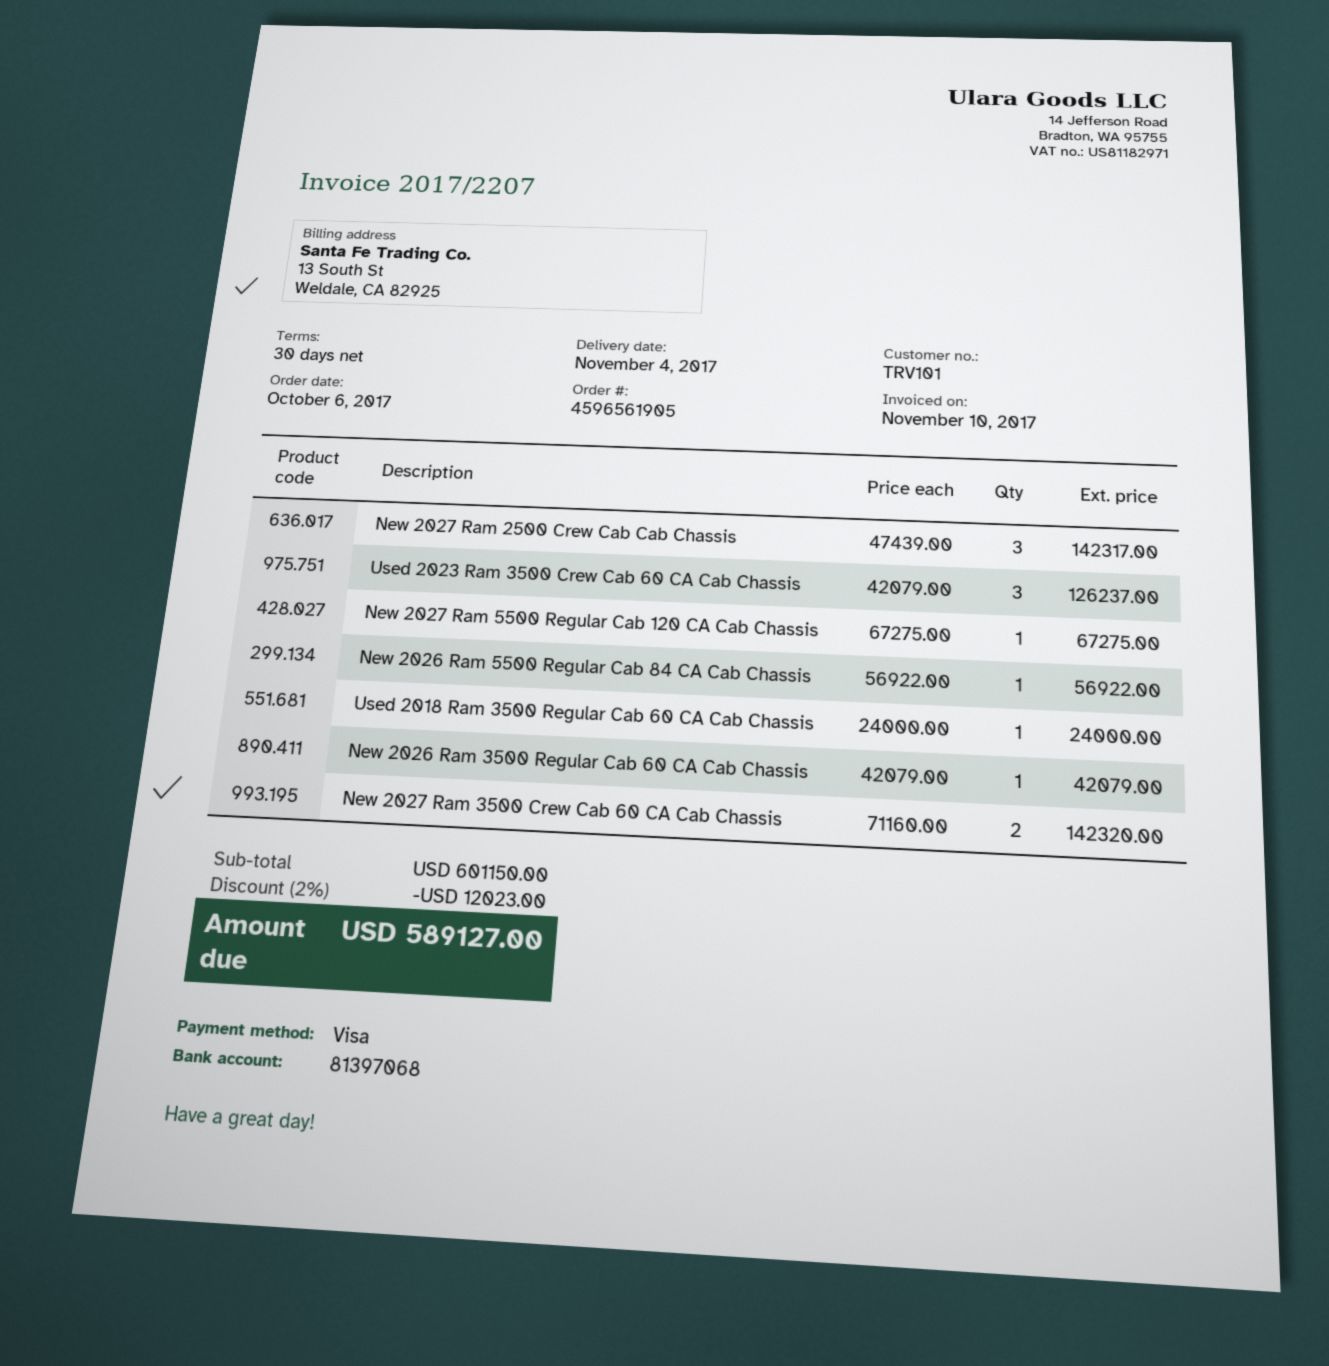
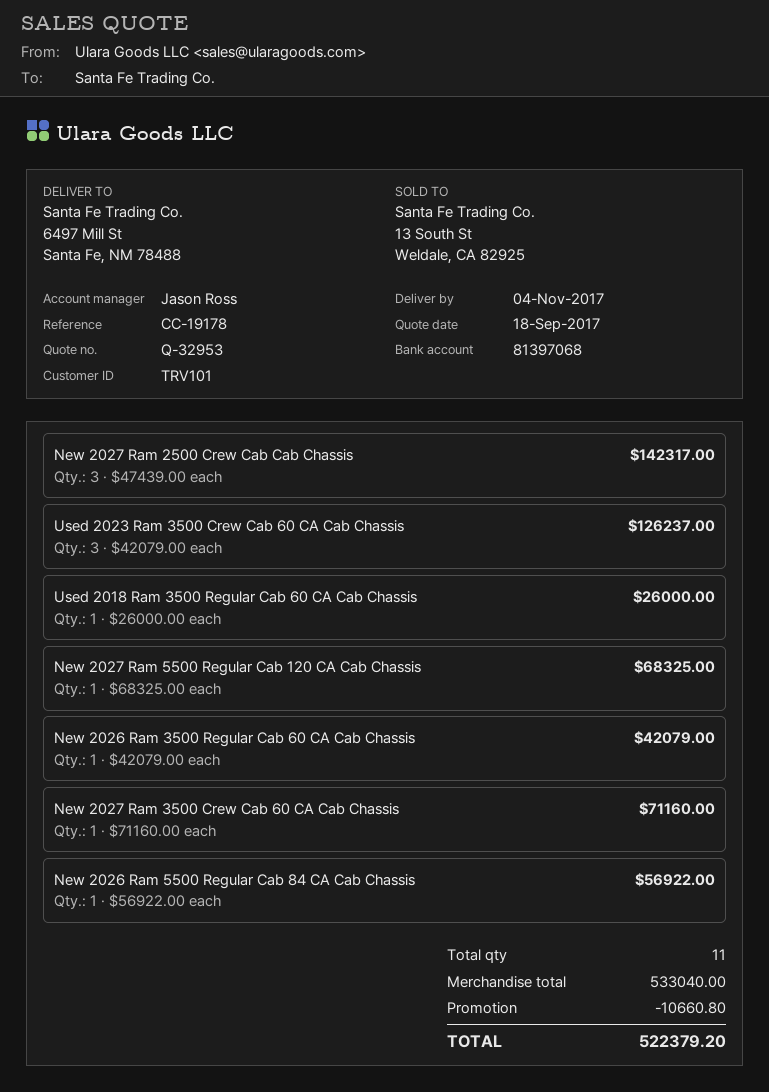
New 2027 Ram 5500 Regular Cab 120 CA Cab Chassis: 1 x 67275.00 = 67275.00 -> 1 x 68325.00 = 68325.00
Used 2018 Ram 3500 Regular Cab 60 CA Cab Chassis: 1 x 24000.00 = 24000.00 -> 1 x 26000.00 = 26000.00
New 2027 Ram 3500 Crew Cab 60 CA Cab Chassis: 2 x 71160.00 = 142320.00 -> 1 x 71160.00 = 71160.00
subtotal: 601150.00 -> 533040.00
discount: 12023.00 -> 10660.80
total: 589127.00 -> 522379.20

